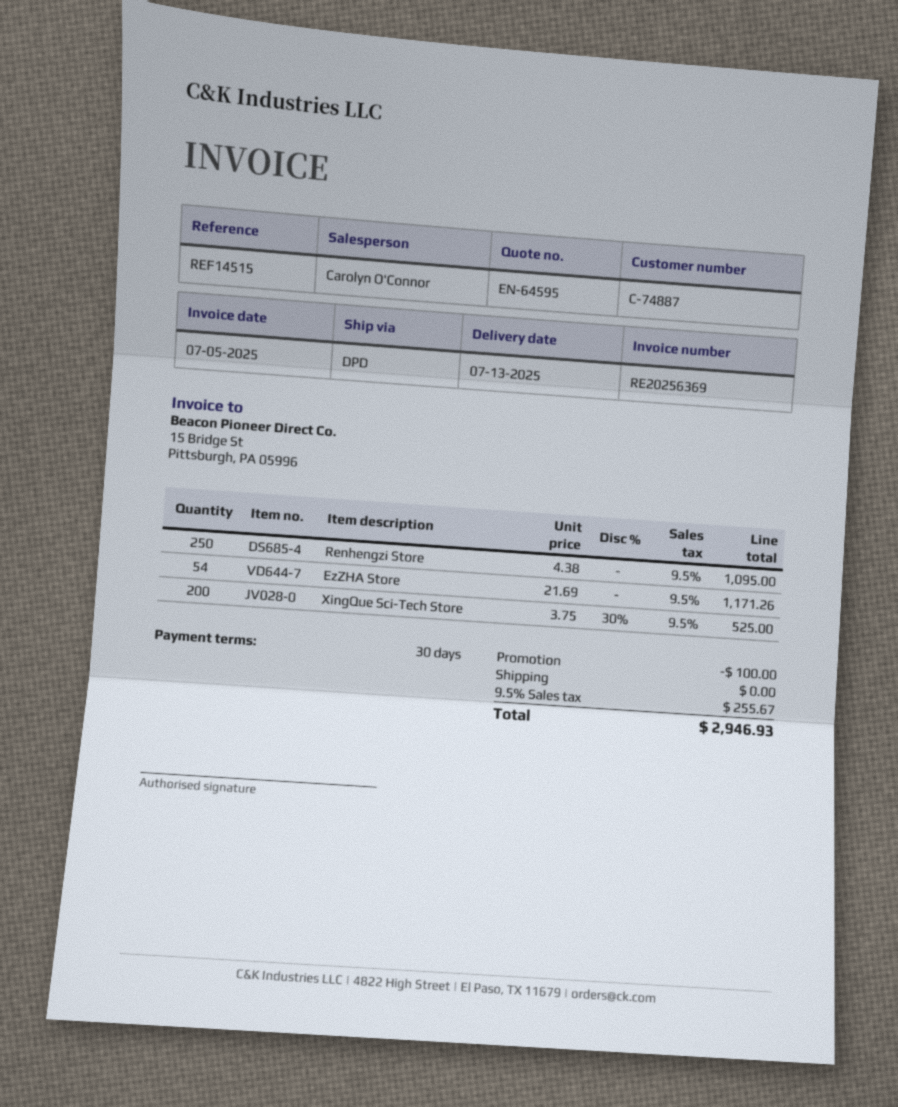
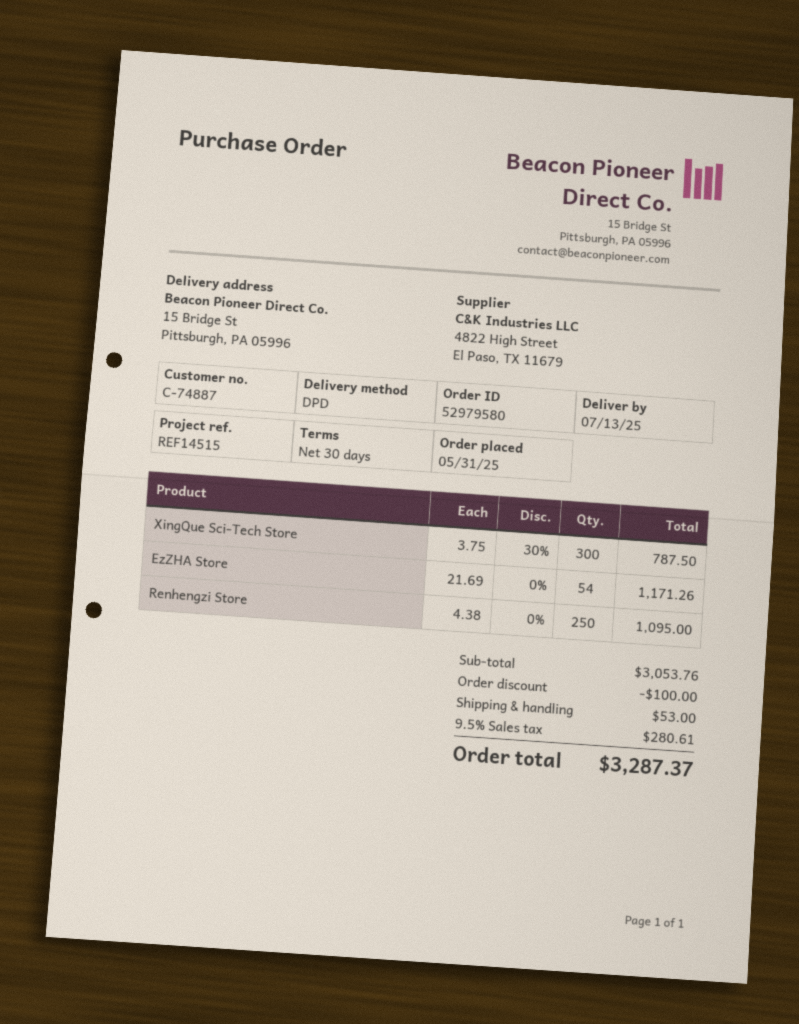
XingQue Sci-Tech Store: 200 x 3.75 - 30% = 525.00 -> 300 x 3.75 - 30% = 787.50
shipping: 0.00 -> 53.00
tax: 9.5% = 255.67 -> 9.5% = 280.61
total: 2946.93 -> 3287.37

